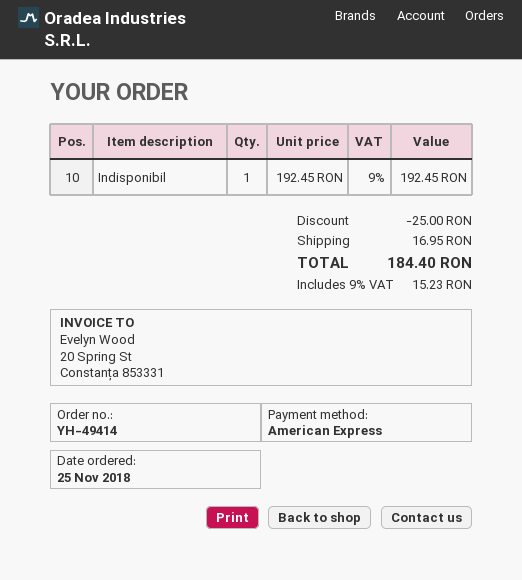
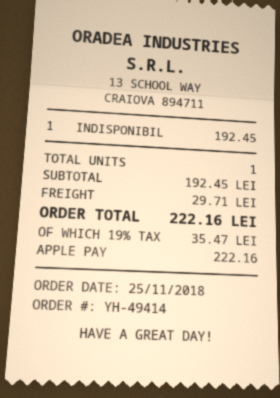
payment method: American Express -> Apple Pay
discount: 25.00 -> none
shipping: 16.95 -> 29.71
tax: 9% = 15.23 -> 19% = 35.47
total: 184.40 -> 222.16

